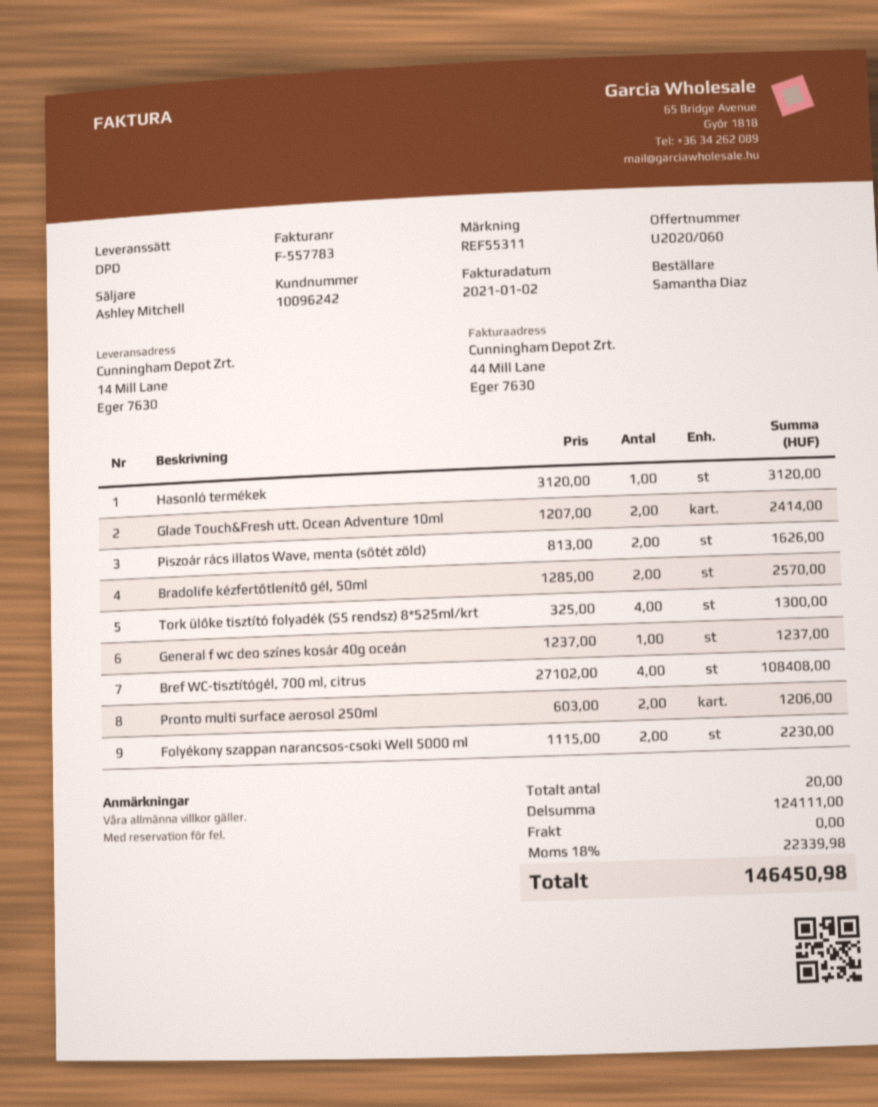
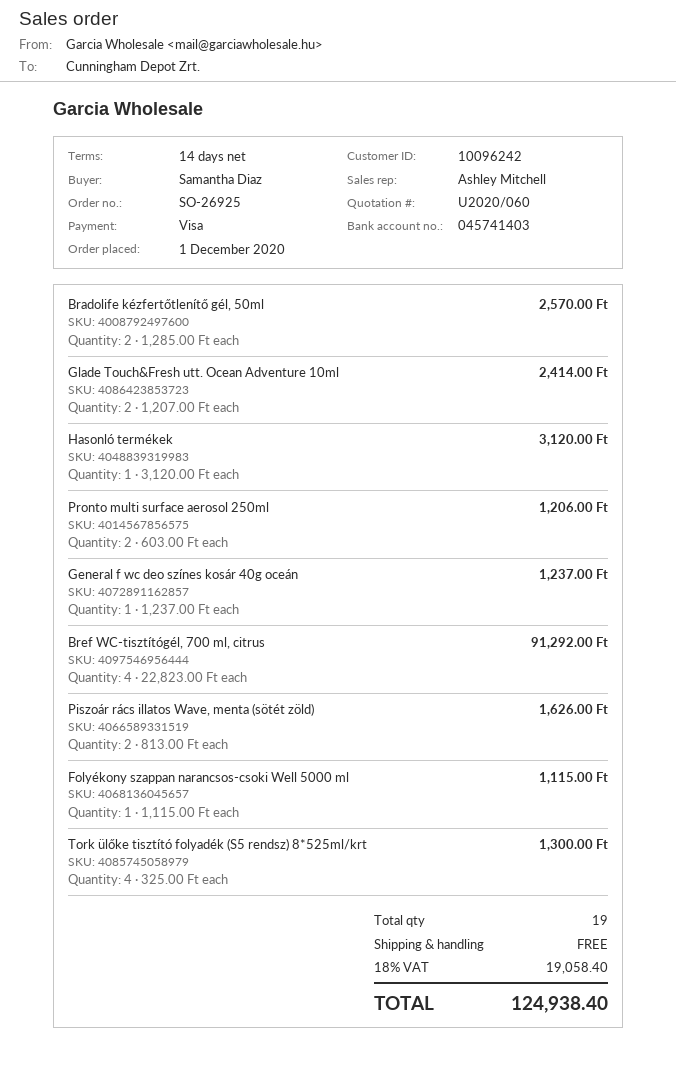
Bref WC-tisztítógél, 700 ml, citrus: 4 x 27102.00 = 108408.00 -> 4 x 22823.00 = 91292.00
Folyékony szappan narancsos-csoki Well 5000 ml: 2 x 1115.00 = 2230.00 -> 1 x 1115.00 = 1115.00
total quantity: 20 -> 19
tax: 18% = 22339.98 -> 18% = 19058.40
total: 146450.98 -> 124938.40

